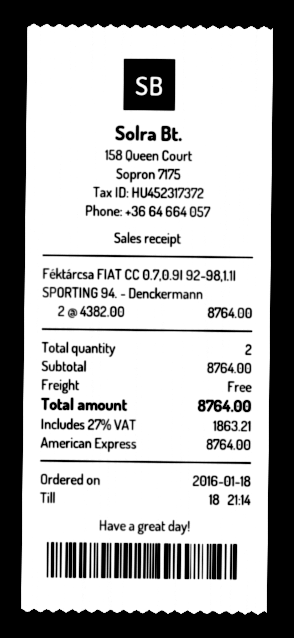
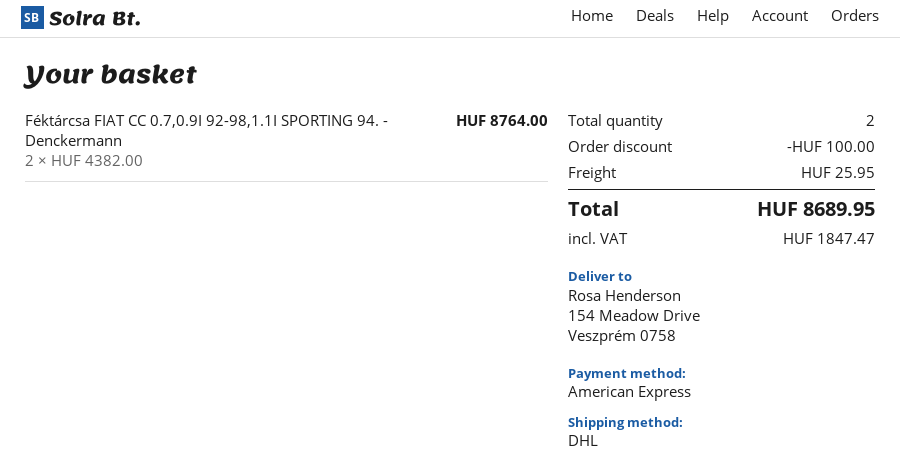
discount: none -> 100.00
shipping: 0.00 -> 25.95
tax: 1863.21 -> 1847.47
total: 8764.00 -> 8689.95

